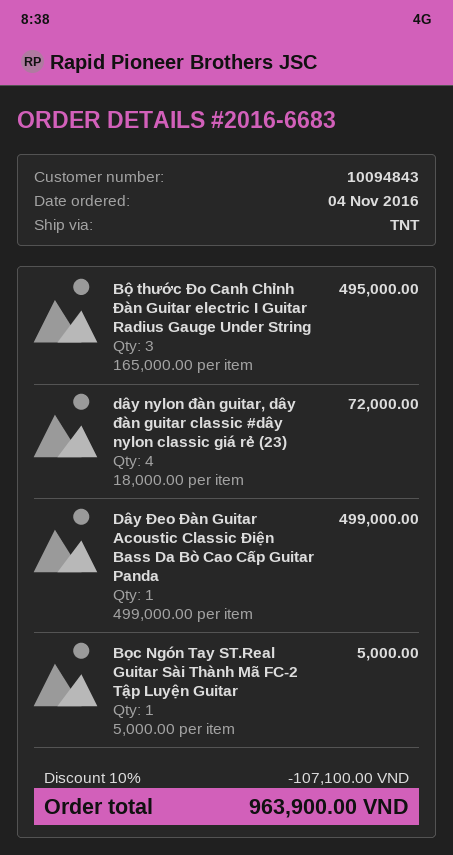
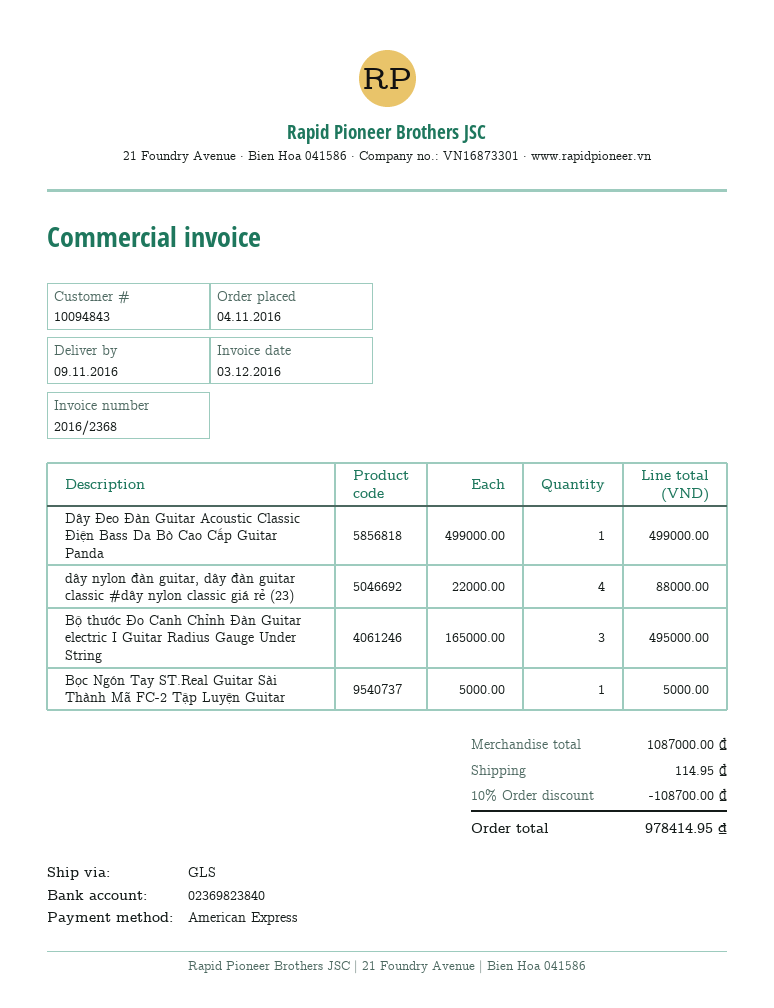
shipping method: TNT -> GLS
dây nylon đàn guitar, dây đàn guitar classic #dây nylon classic giá rẻ (23): 4 x 18000.00 = 72000.00 -> 4 x 22000.00 = 88000.00
discount: 10% = 107100.00 -> 10% = 108700.00
shipping: none -> 114.95
total: 963900.00 -> 978414.95

